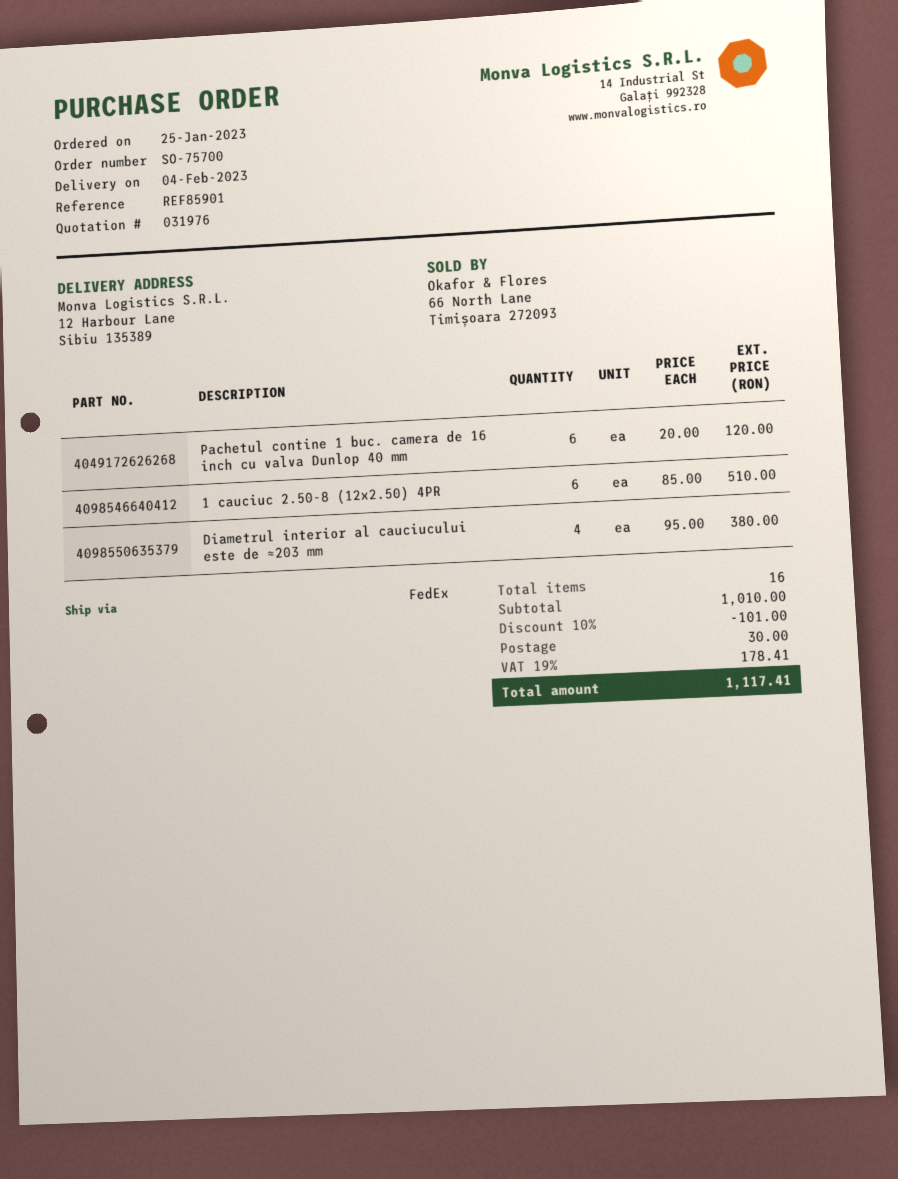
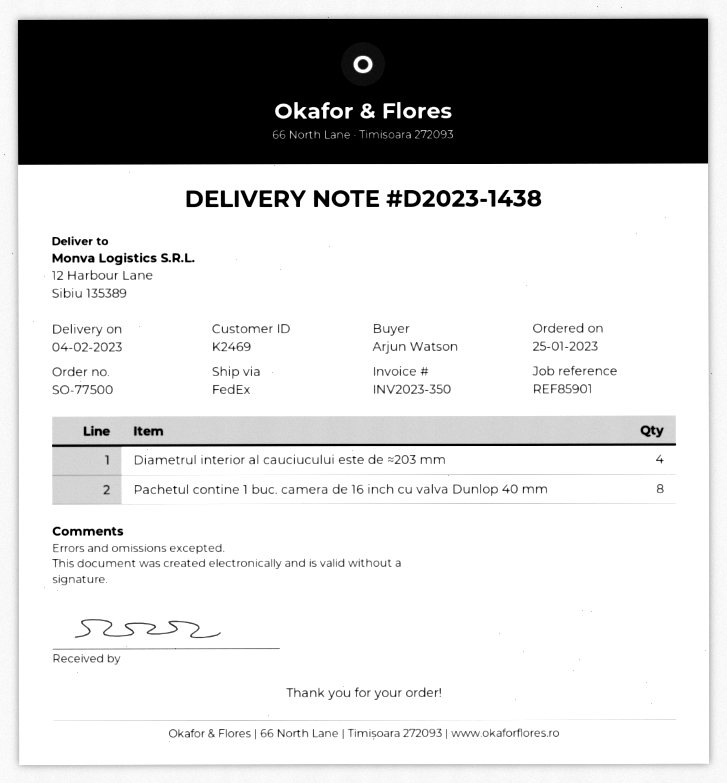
order number: SO-75700 -> SO-77500
Pachetul contine 1 buc. camera de 16 inch cu valva Dunlop 40 mm: 6 -> 8
1 cauciuc 2.50-8 (12x2.50) 4PR: 6 -> none

